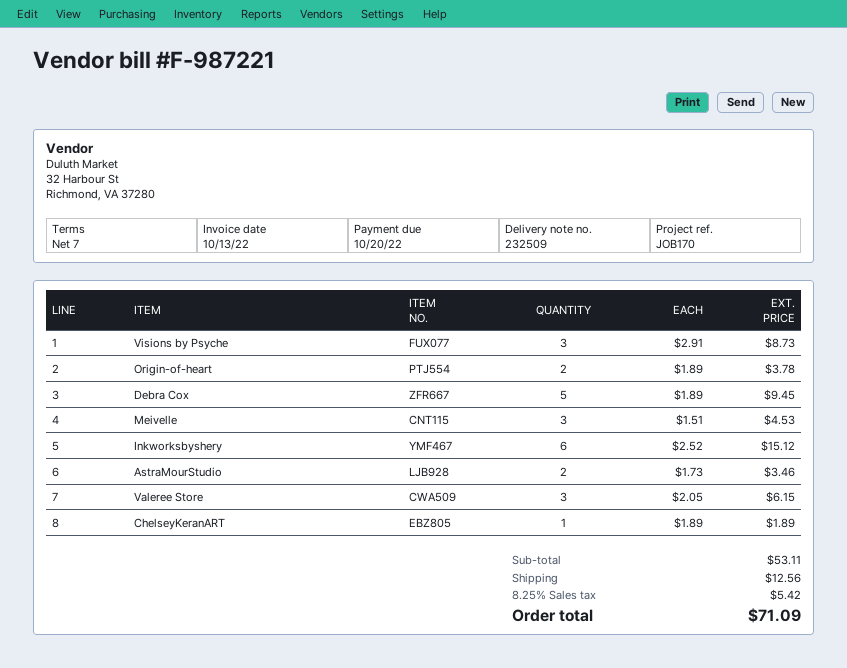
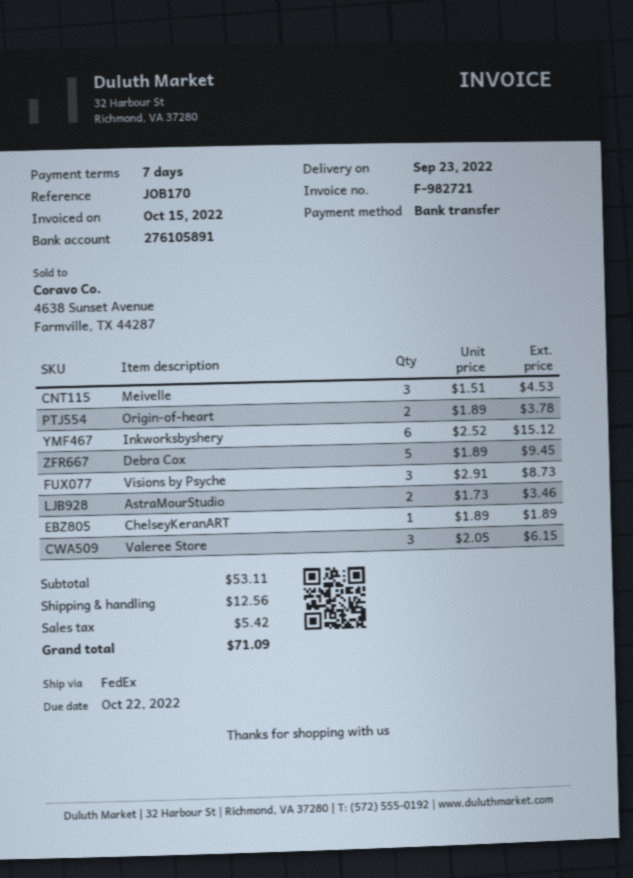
invoice number: F-987221 -> F-982721
invoice date: 2022-10-13 -> 2022-10-15
due date: 2022-10-20 -> 2022-10-22

